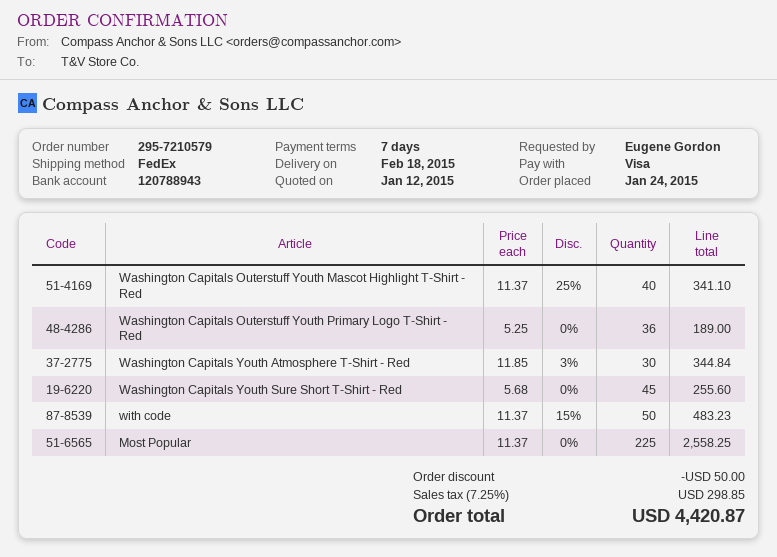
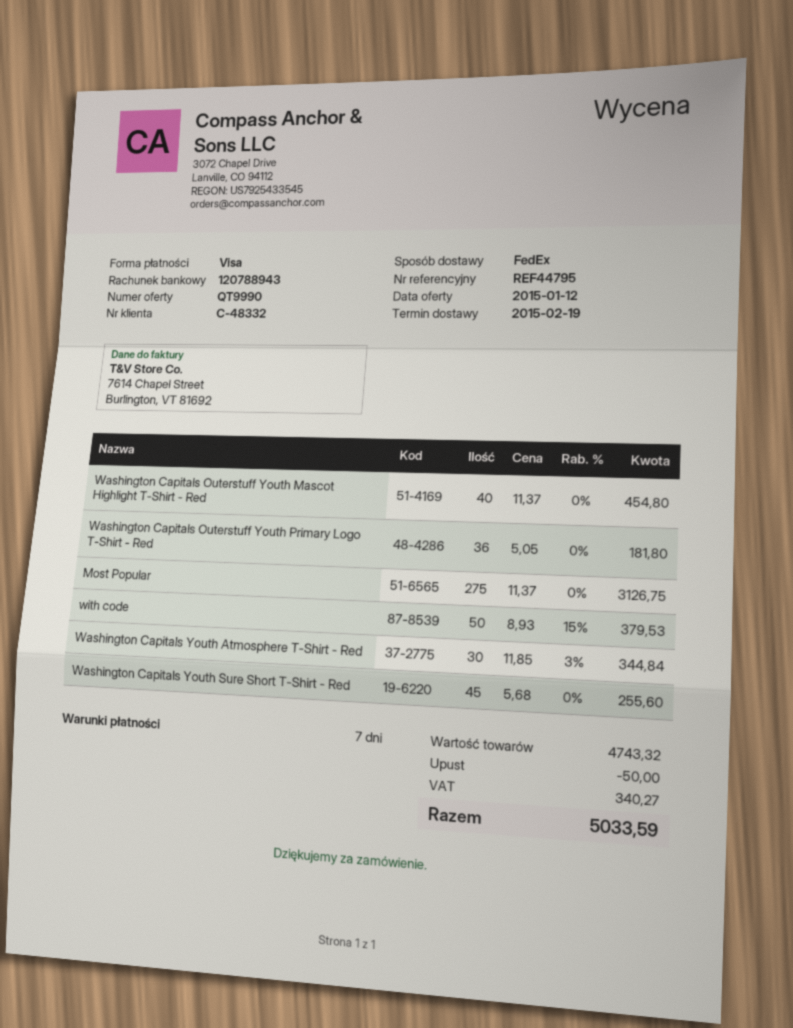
delivery date: 2015-02-18 -> 2015-02-19
Washington Capitals Outerstuff Youth Mascot Highlight T-Shirt - Red: 40 x 11.37 - 25% = 341.10 -> 40 x 11.37 = 454.80
Washington Capitals Outerstuff Youth Primary Logo T-Shirt - Red: 36 x 5.25 = 189.00 -> 36 x 5.05 = 181.80
with code: 50 x 11.37 - 15% = 483.23 -> 50 x 8.93 - 15% = 379.53
Most Popular: 225 x 11.37 = 2558.25 -> 275 x 11.37 = 3126.75
tax: 298.85 -> 340.27
total: 4420.87 -> 5033.59

